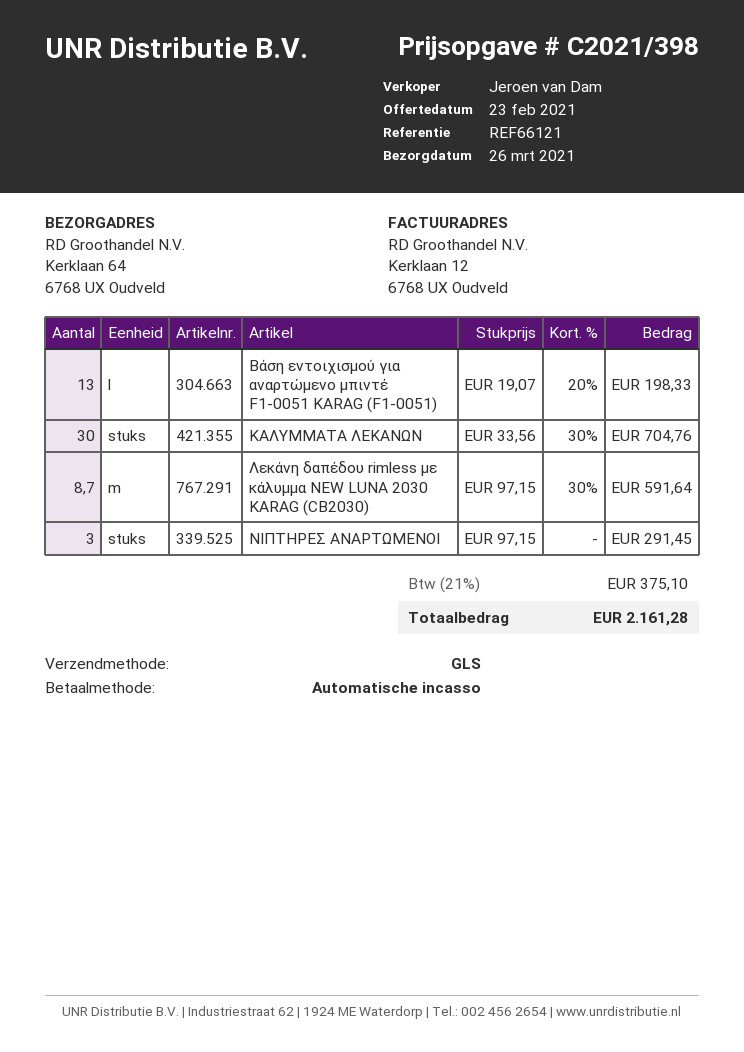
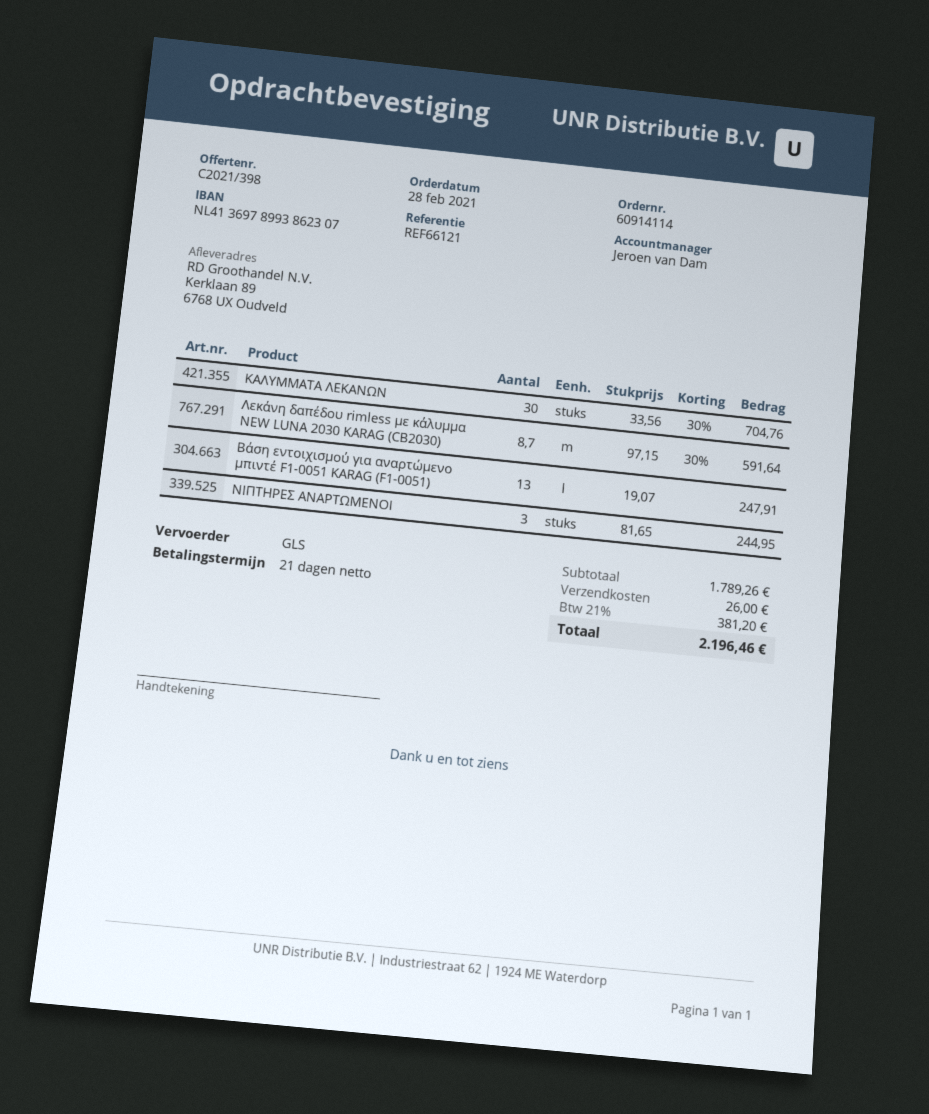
ship to: Kerklaan 64, 6768 UX Oudveld -> Kerklaan 89, 6768 UX Oudveld
Βάση εντοιχισμού για αναρτώμενο μπιντέ F1-0051 KARAG (F1-0051): 13 x 19.07 - 20% = 198.33 -> 13 x 19.07 = 247.91
ΝΙΠΤΗΡΕΣ ΑΝΑΡΤΩΜΕΝΟΙ: 3 x 97.15 = 291.45 -> 3 x 81.65 = 244.95
shipping: none -> 26.00
tax: 21% = 375.10 -> 21% = 381.20
total: 2161.28 -> 2196.46

